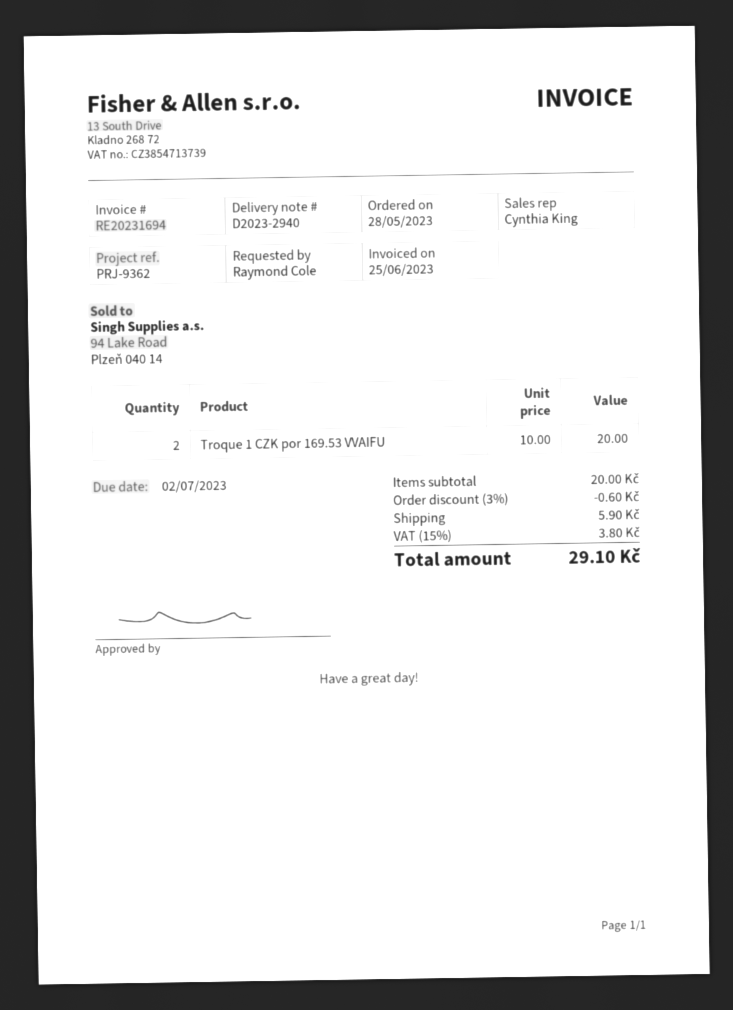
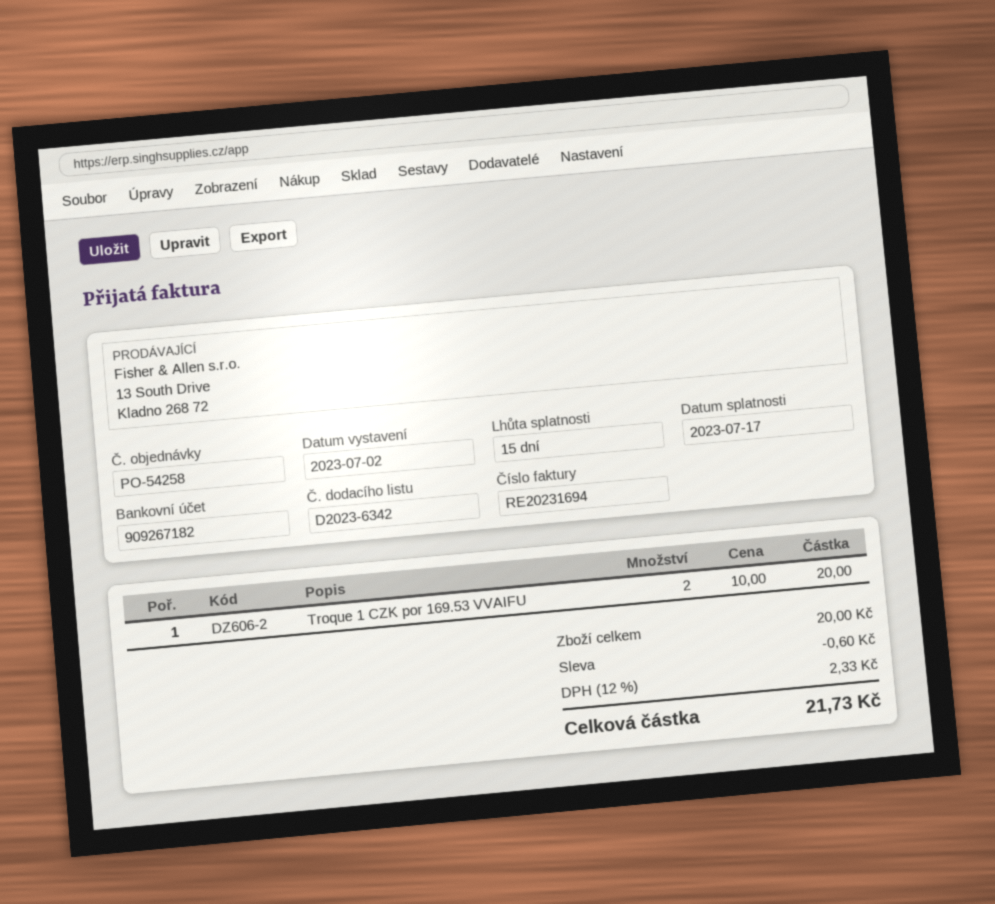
delivery note number: D2023-2940 -> D2023-6342
invoice date: 2023-06-25 -> 2023-07-02
due date: 2023-07-02 -> 2023-07-17
shipping: 5.90 -> none
tax: 15% = 3.80 -> 12% = 2.33
total: 29.10 -> 21.73

